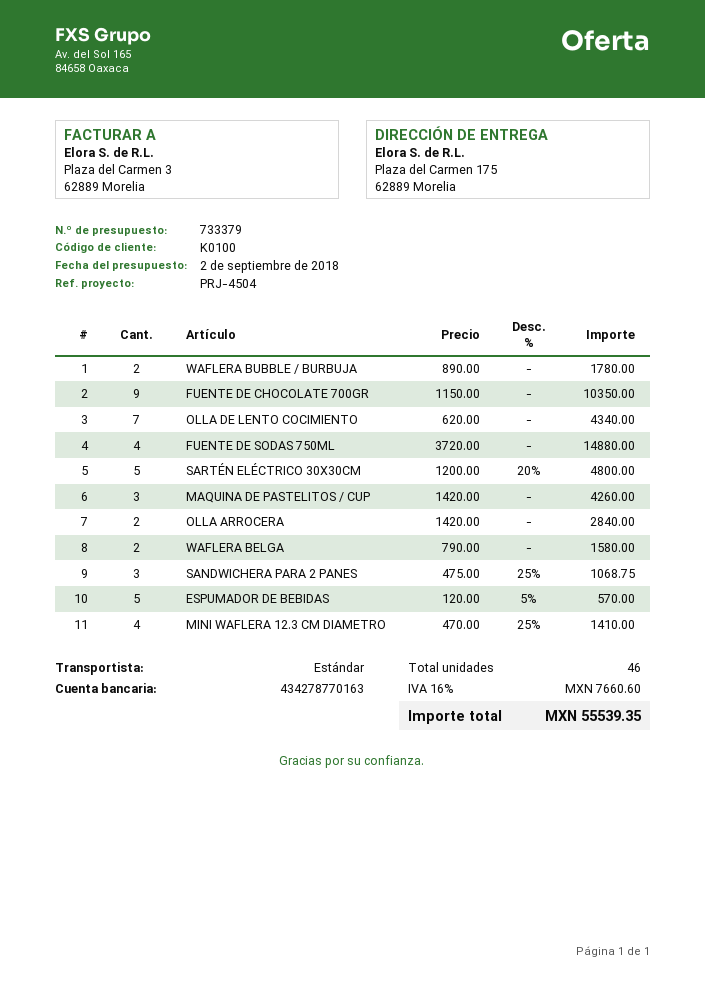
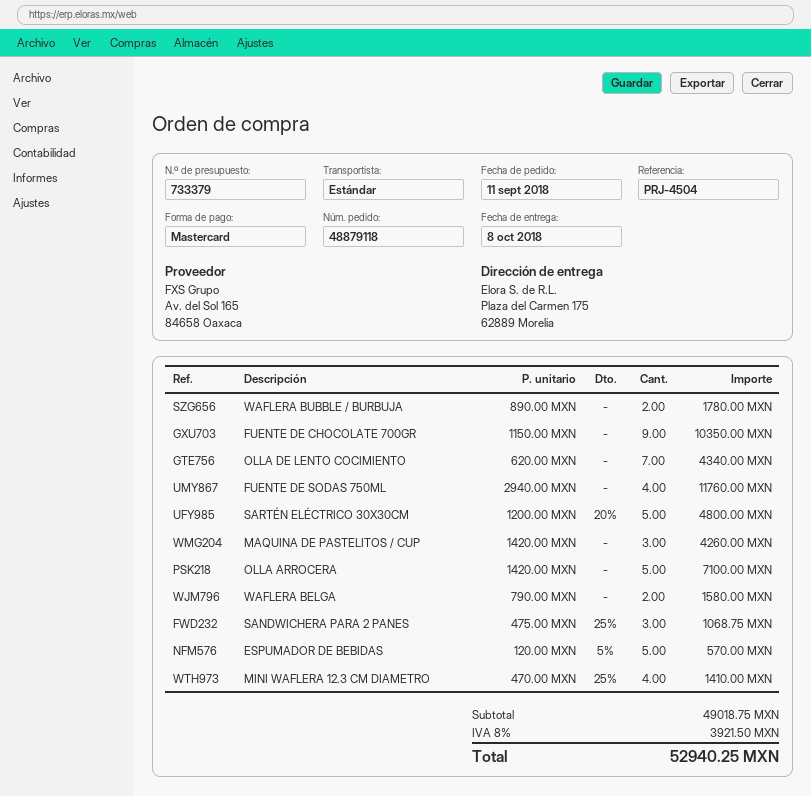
FUENTE DE SODAS 750ML: 4 x 3720.00 = 14880.00 -> 4 x 2940.00 = 11760.00
OLLA ARROCERA: 2 x 1420.00 = 2840.00 -> 5 x 1420.00 = 7100.00
tax: 16% = 7660.60 -> 8% = 3921.50
total: 55539.35 -> 52940.25

